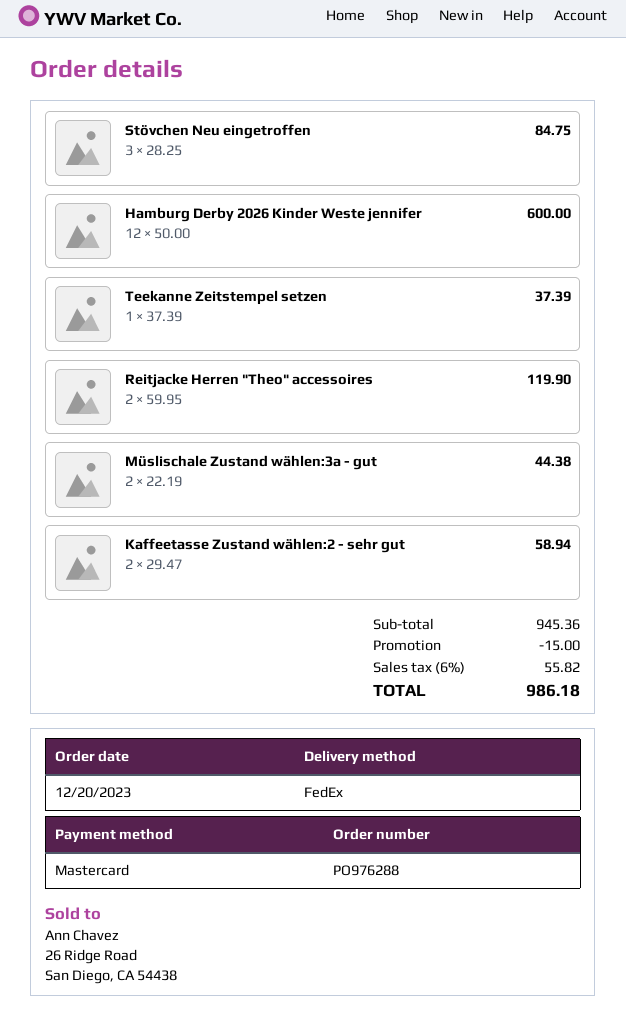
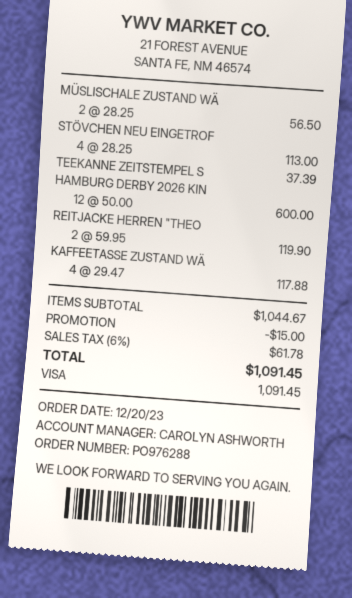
payment method: Mastercard -> Visa
Stövchen Neu eingetroffen: 3 x 28.25 = 84.75 -> 4 x 28.25 = 113.00
Müslischale Zustand wählen:3a - gut: 2 x 22.19 = 44.38 -> 2 x 28.25 = 56.50
Kaffeetasse Zustand wählen:2 - sehr gut: 2 x 29.47 = 58.94 -> 4 x 29.47 = 117.88
subtotal: 945.36 -> 1044.67
tax: 6% = 55.82 -> 6% = 61.78
total: 986.18 -> 1091.45

